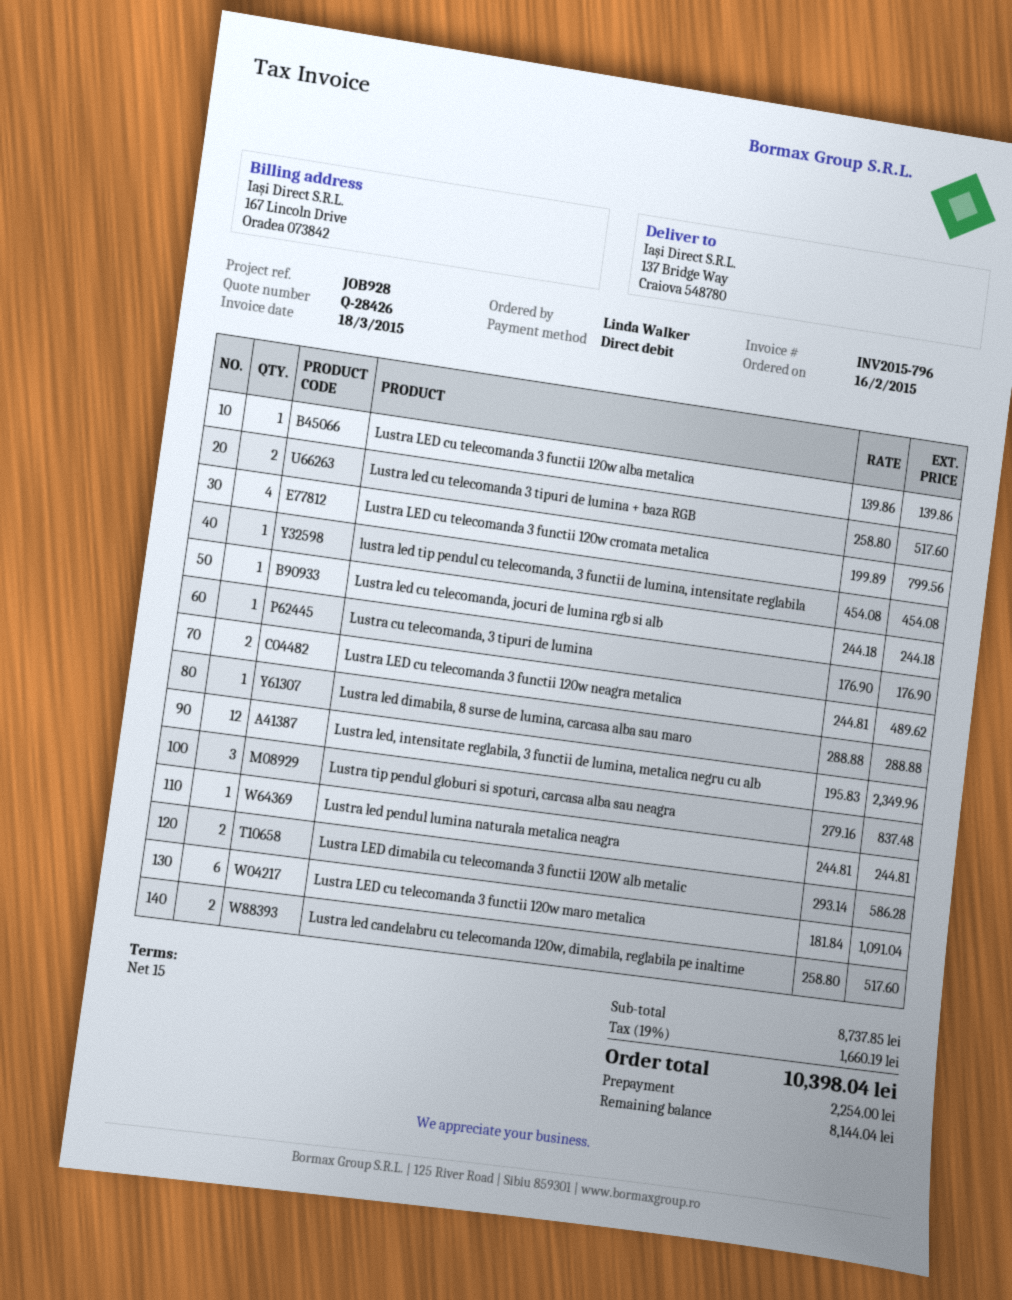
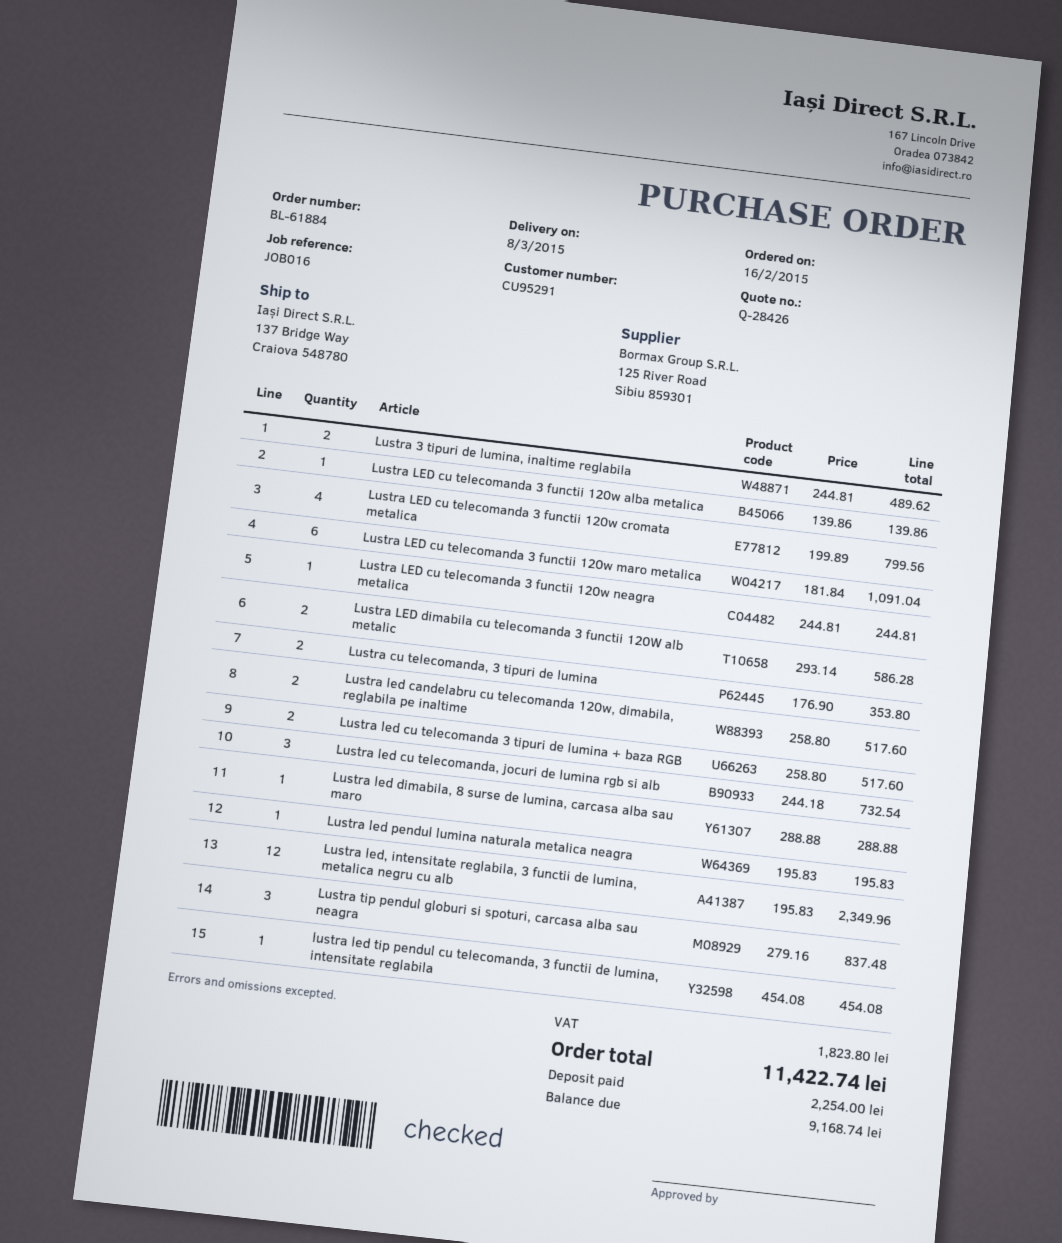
reference: JOB928 -> JOB016
Lustra led cu telecomanda, jocuri de lumina rgb si alb: 1 x 244.18 = 244.18 -> 3 x 244.18 = 732.54
Lustra cu telecomanda, 3 tipuri de lumina: 1 x 176.90 = 176.90 -> 2 x 176.90 = 353.80
Lustra LED cu telecomanda 3 functii 120w neagra metalica: 2 x 244.81 = 489.62 -> 1 x 244.81 = 244.81
Lustra led pendul lumina naturala metalica neagra: 1 x 244.81 = 244.81 -> 1 x 195.83 = 195.83
Lustra 3 tipuri de lumina, inaltime reglabila: none -> 2 x 244.81 = 489.62
tax: 1660.19 -> 1823.80
total: 10398.04 -> 11422.74
balance: 8144.04 -> 9168.74

